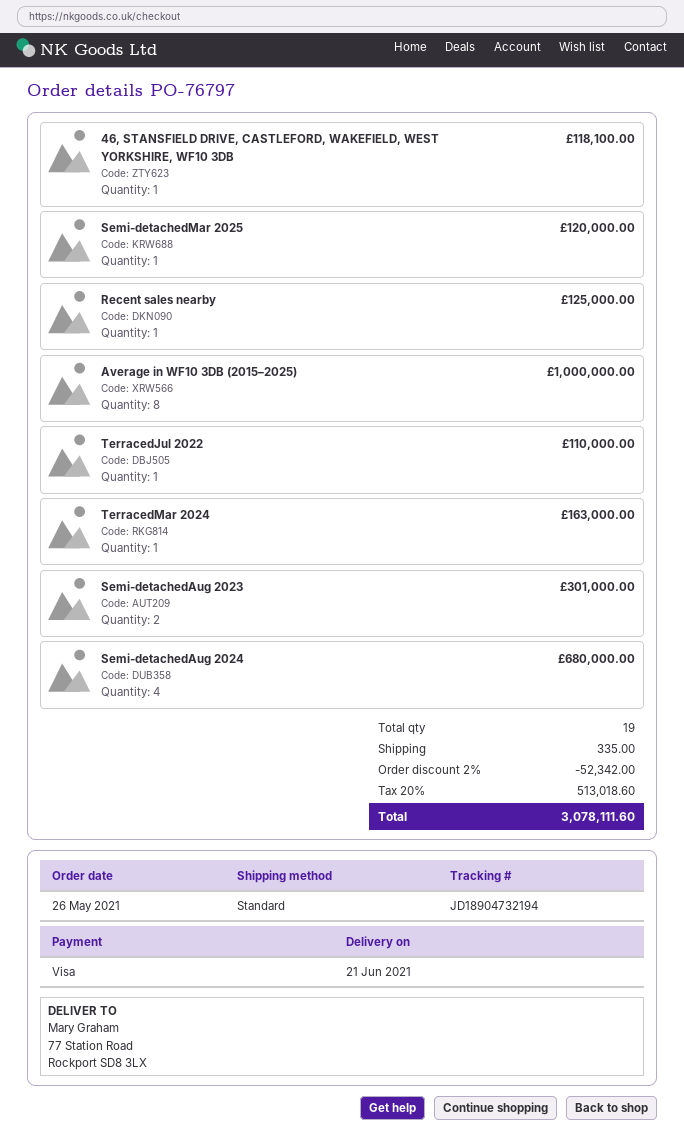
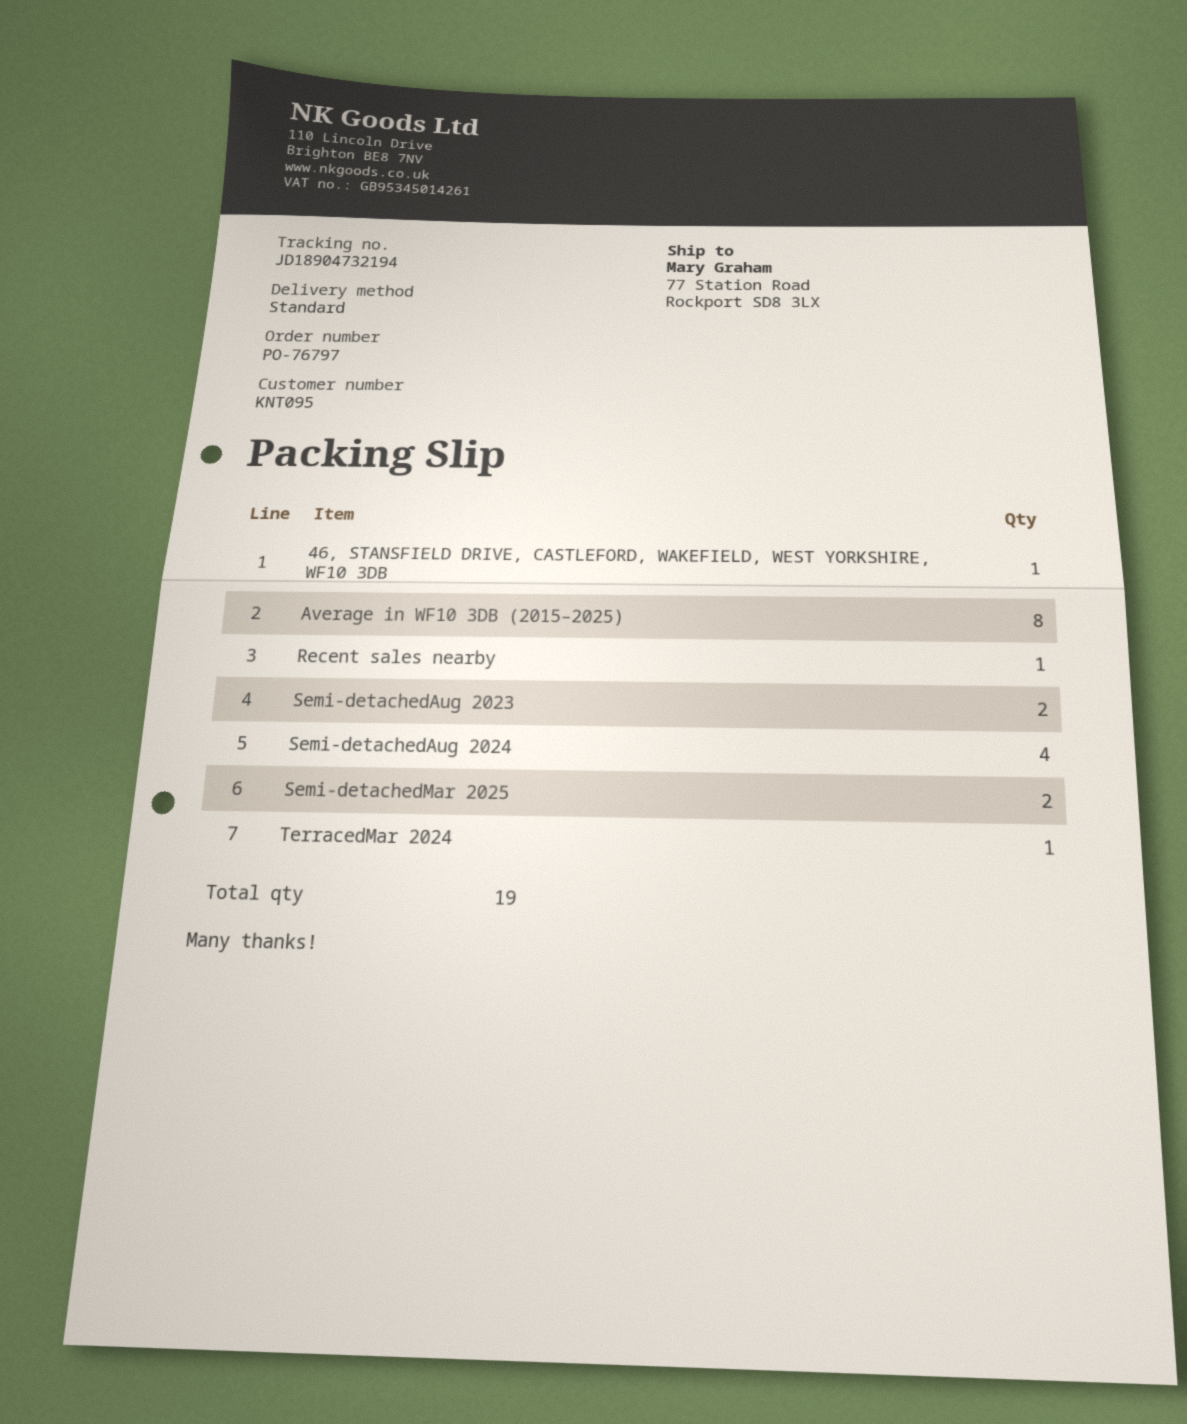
Semi-detachedMar 2025: 1 -> 2
TerracedJul 2022: 1 -> none

